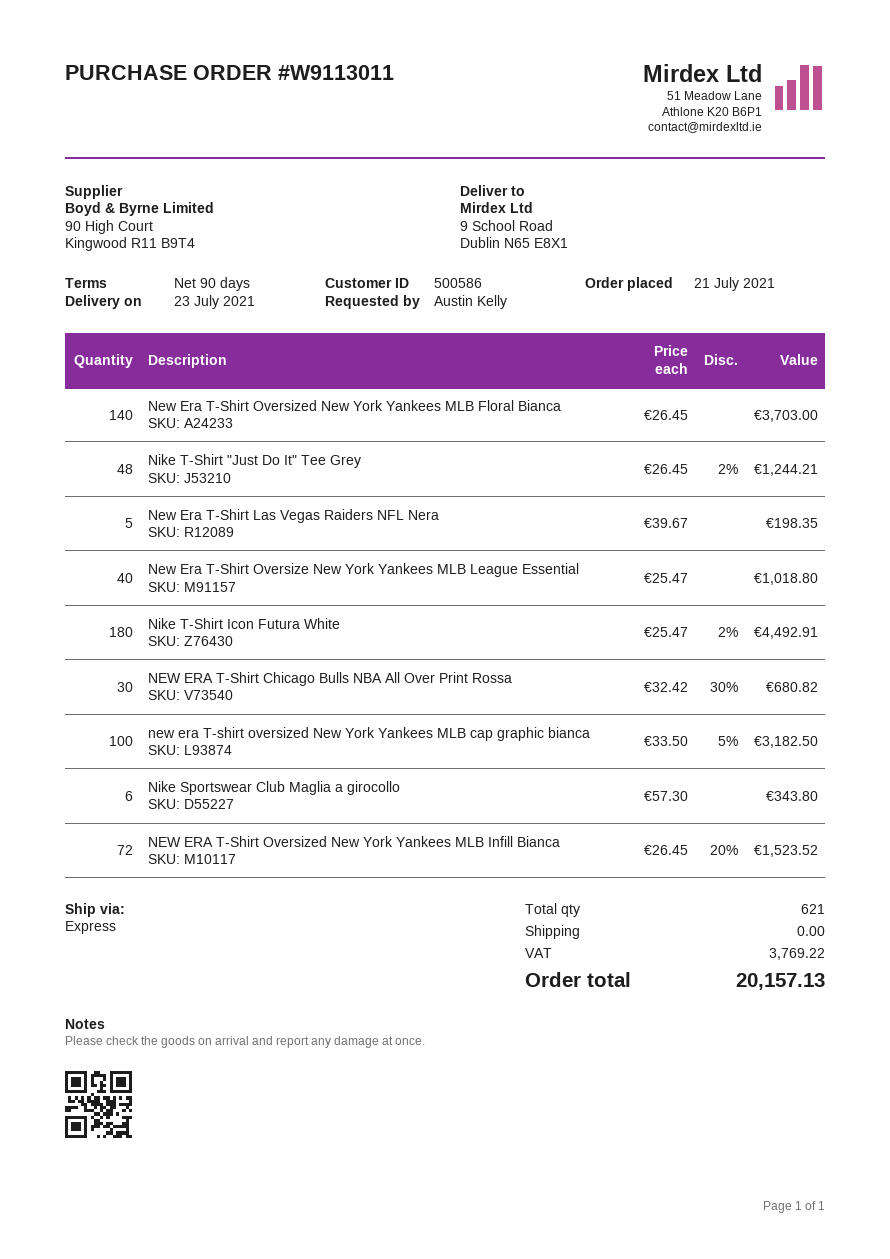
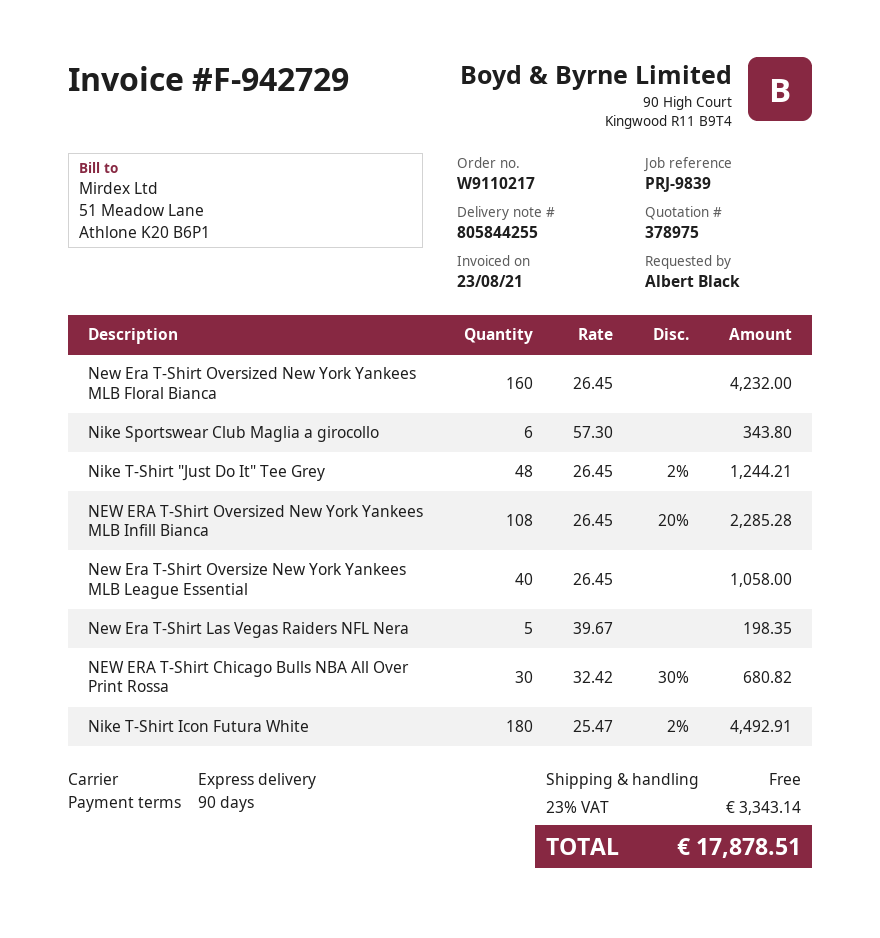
order number: W9113011 -> W9110217
ordered by: Austin Kelly -> Albert Black
New Era T-Shirt Oversized New York Yankees MLB Floral Bianca: 140 x 26.45 = 3703.00 -> 160 x 26.45 = 4232.00
New Era T-Shirt Oversize New York Yankees MLB League Essential: 40 x 25.47 = 1018.80 -> 40 x 26.45 = 1058.00
new era T-shirt oversized New York Yankees MLB cap graphic bianca: 100 x 33.50 - 5% = 3182.50 -> none
NEW ERA T-Shirt Oversized New York Yankees MLB Infill Bianca: 72 x 26.45 - 20% = 1523.52 -> 108 x 26.45 - 20% = 2285.28
tax: 3769.22 -> 3343.14
total: 20157.13 -> 17878.51

